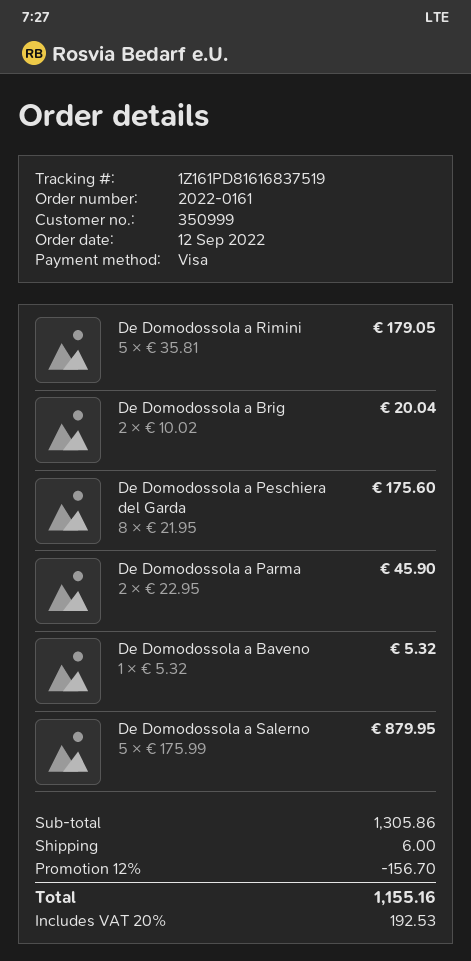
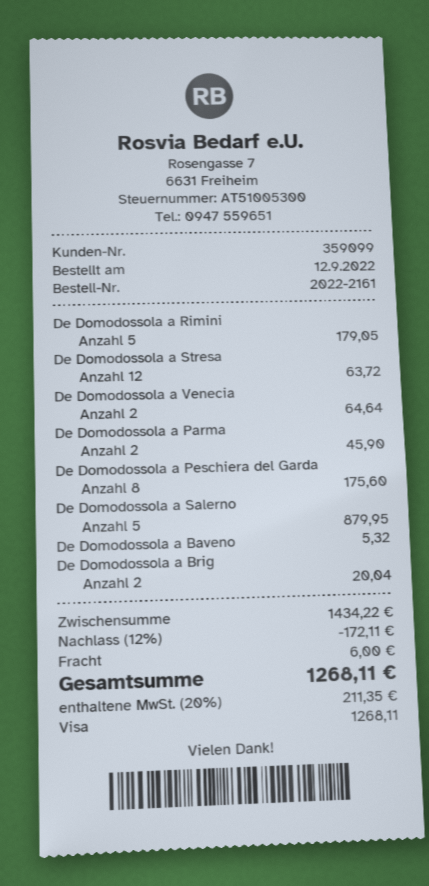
order number: 2022-0161 -> 2022-2161
customer number: 350999 -> 359099
De Domodossola a Stresa: none -> 12 for 63.72
De Domodossola a Venecia: none -> 2 for 64.64
subtotal: 1305.86 -> 1434.22
discount: 12% = 156.70 -> 12% = 172.11
tax: 20% = 192.53 -> 20% = 211.35
total: 1155.16 -> 1268.11

